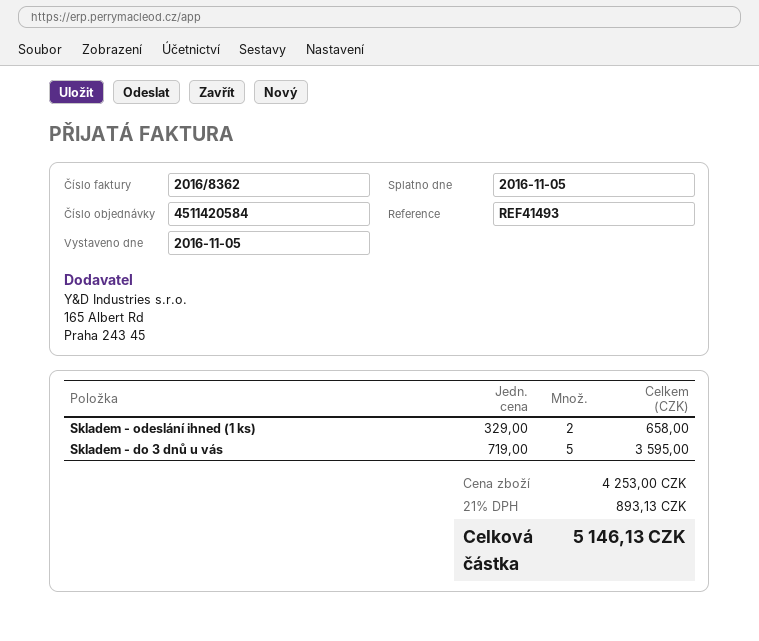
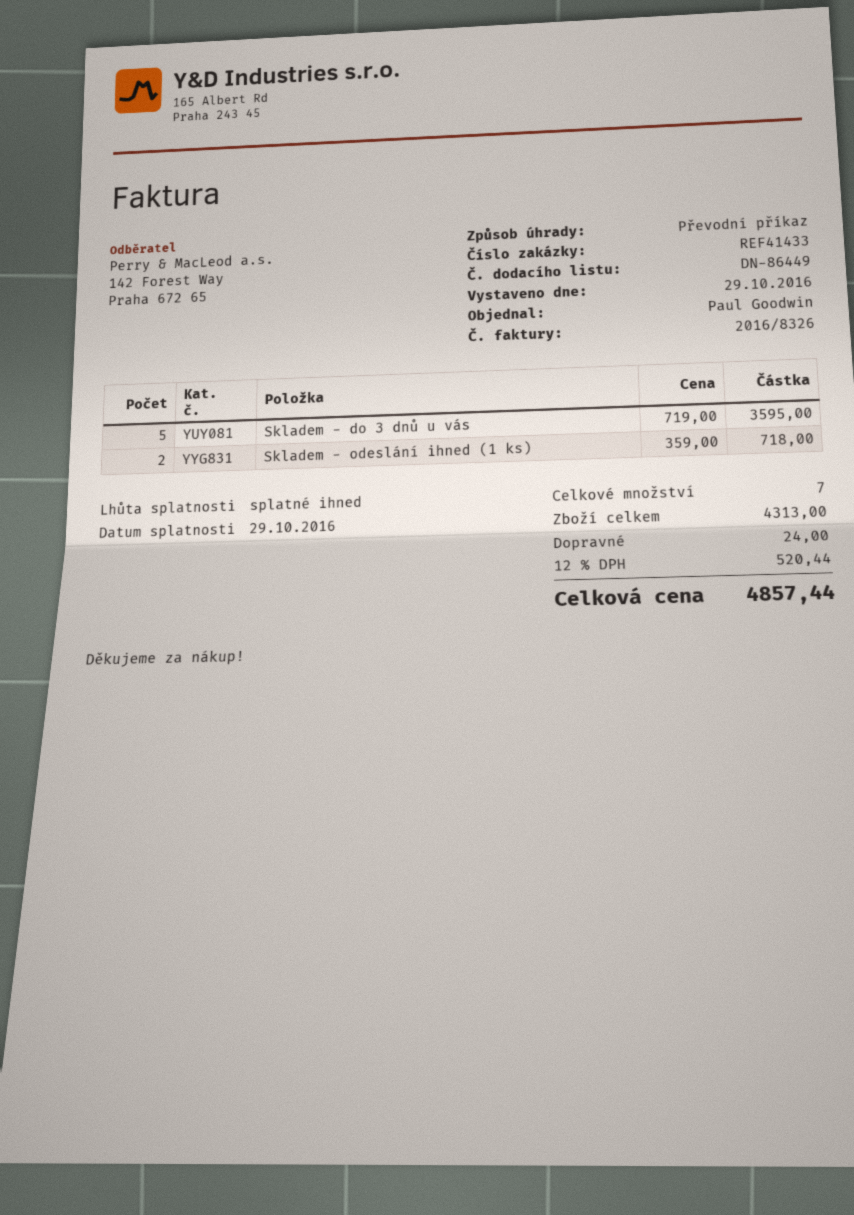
invoice number: 2016/8362 -> 2016/8326
invoice date: 2016-11-05 -> 2016-10-29
due date: 2016-11-05 -> 2016-10-29
reference: REF41493 -> REF41433
Skladem - odeslání ihned (1 ks): 2 x 329.00 = 658.00 -> 2 x 359.00 = 718.00
subtotal: 4253.00 -> 4313.00
shipping: none -> 24.00
tax: 21% = 893.13 -> 12% = 520.44
total: 5146.13 -> 4857.44

